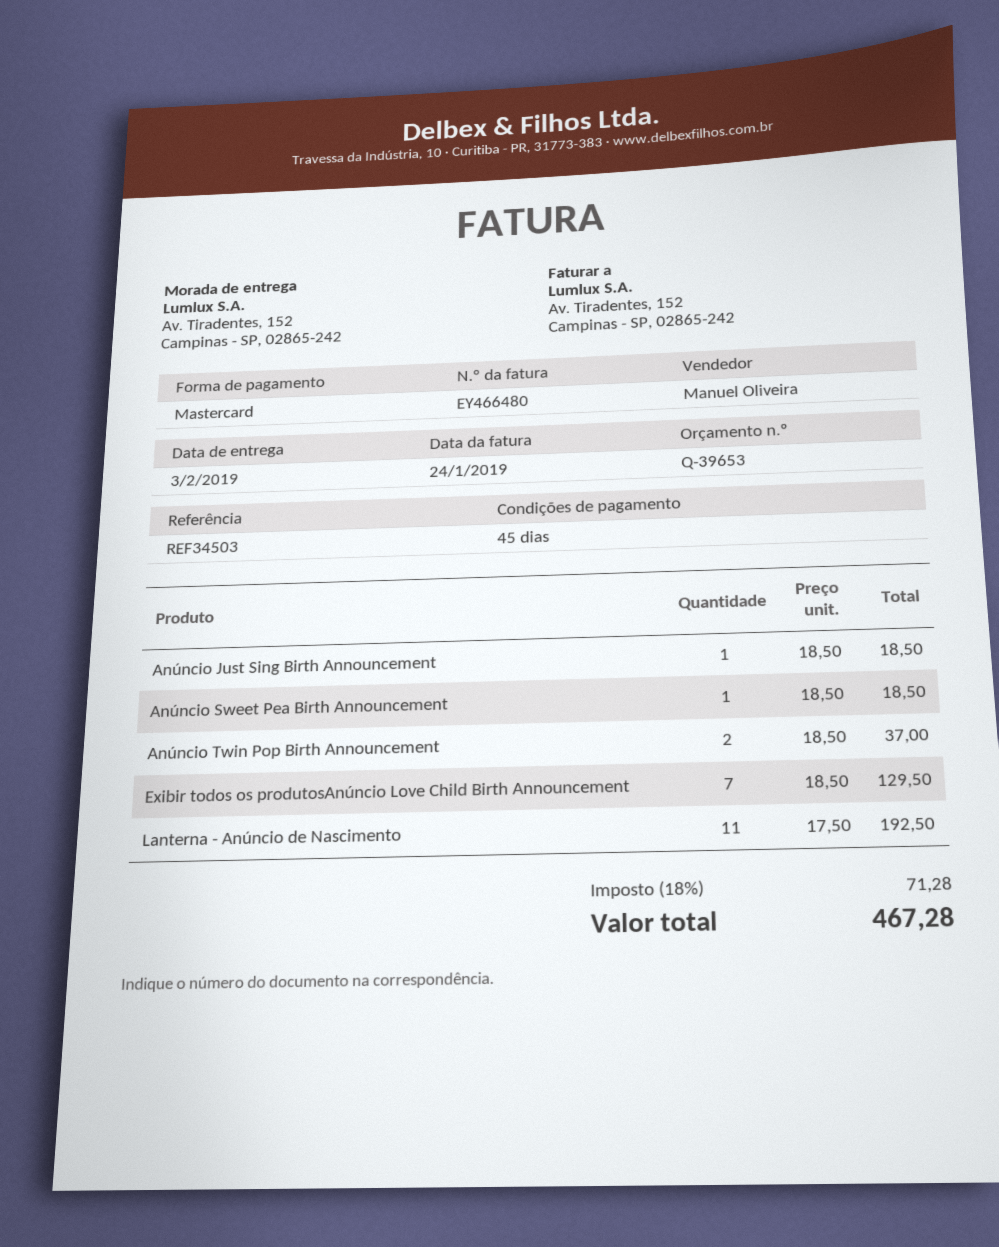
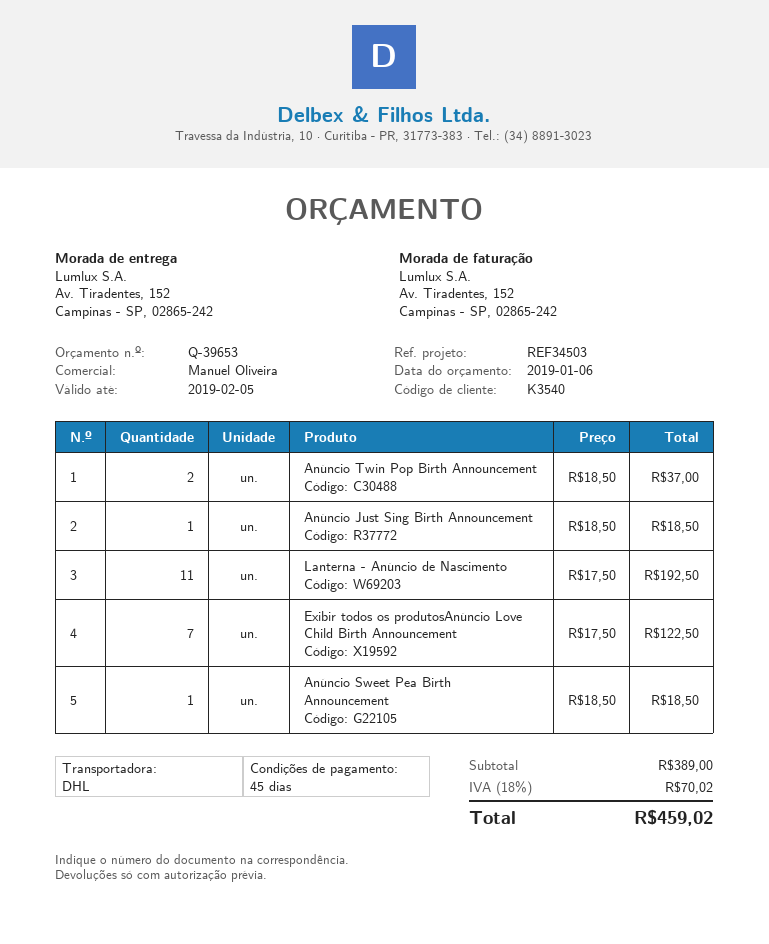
Exibir todos os produtosAnúncio Love Child Birth Announcement: 7 x 18.50 = 129.50 -> 7 x 17.50 = 122.50
tax: 18% = 71.28 -> 18% = 70.02
total: 467.28 -> 459.02

